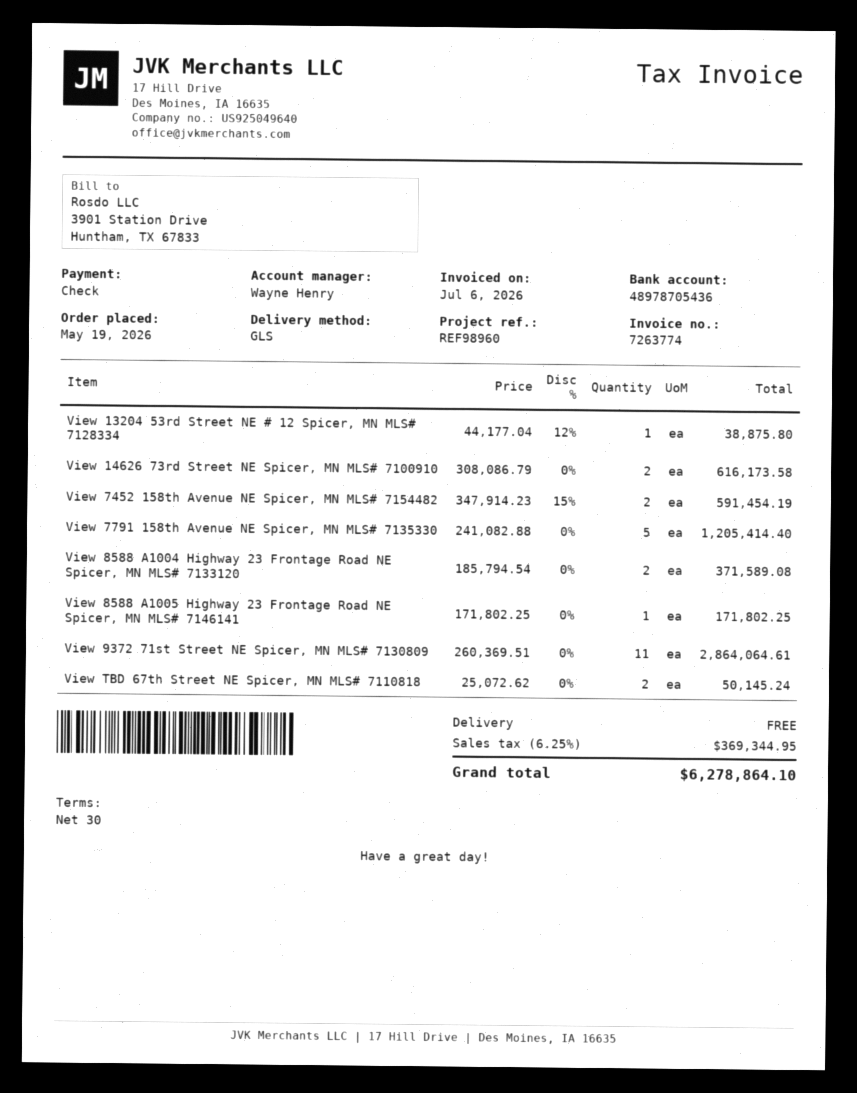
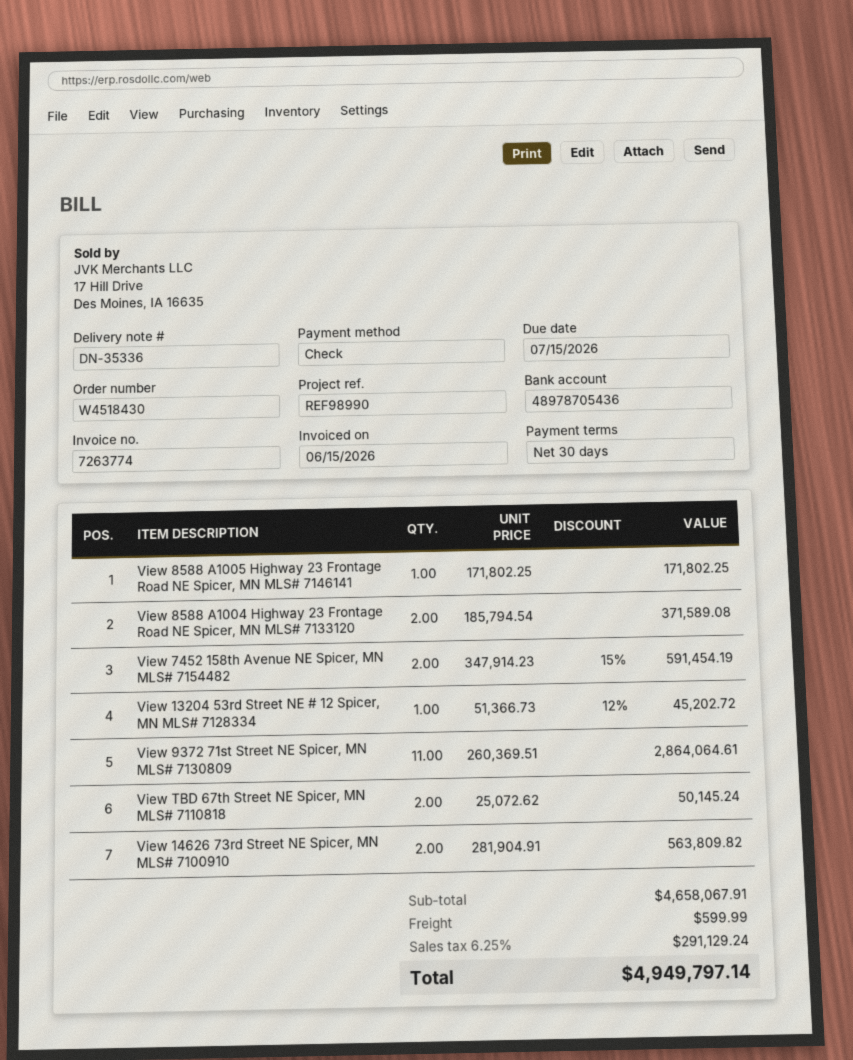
invoice date: 2026-07-06 -> 2026-06-15
reference: REF98960 -> REF98990
View 13204 53rd Street NE # 12 Spicer, MN MLS# 7128334: 1 x 44177.04 - 12% = 38875.80 -> 1 x 51366.73 - 12% = 45202.72
View 14626 73rd Street NE Spicer, MN MLS# 7100910: 2 x 308086.79 = 616173.58 -> 2 x 281904.91 = 563809.82
View 7791 158th Avenue NE Spicer, MN MLS# 7135330: 5 x 241082.88 = 1205414.40 -> none
shipping: 0.00 -> 599.99
tax: 6.25% = 369344.95 -> 6.25% = 291129.24
total: 6278864.10 -> 4949797.14

